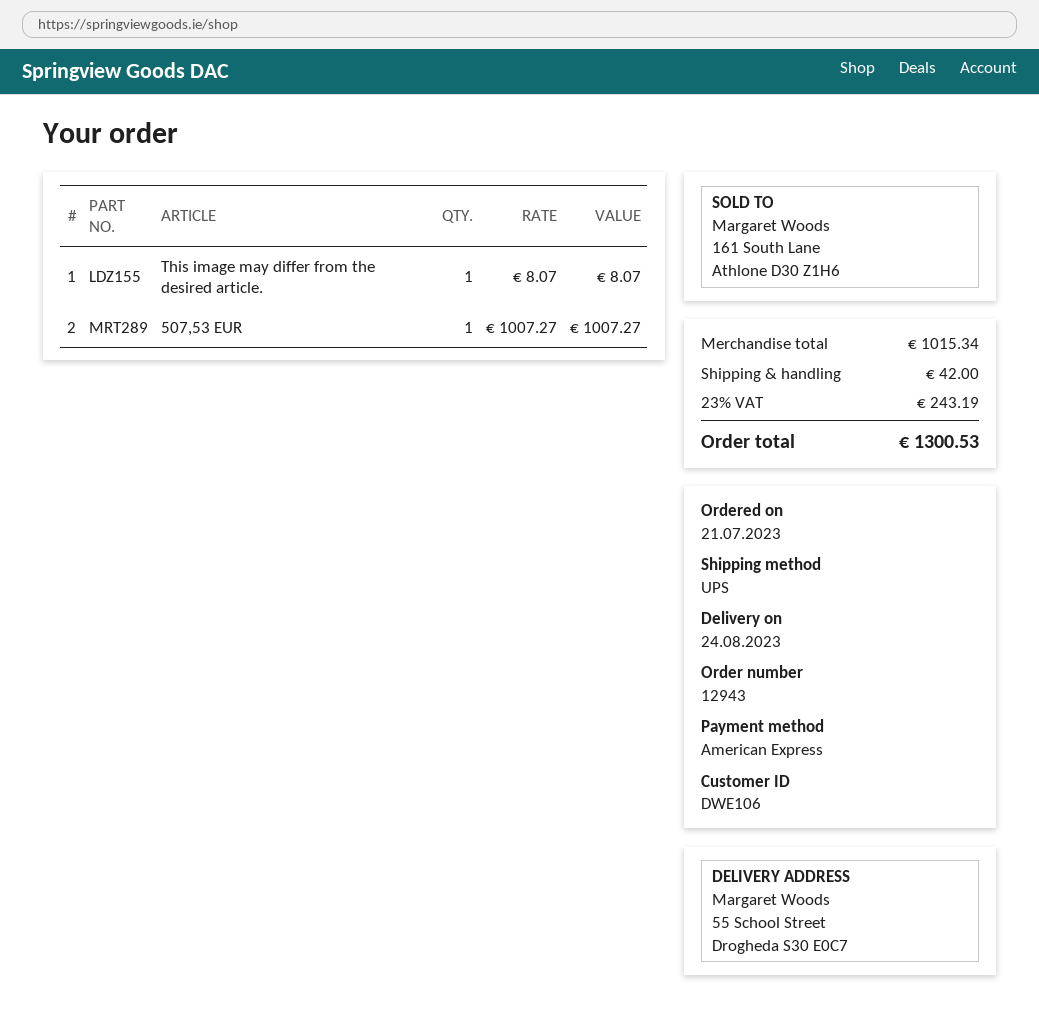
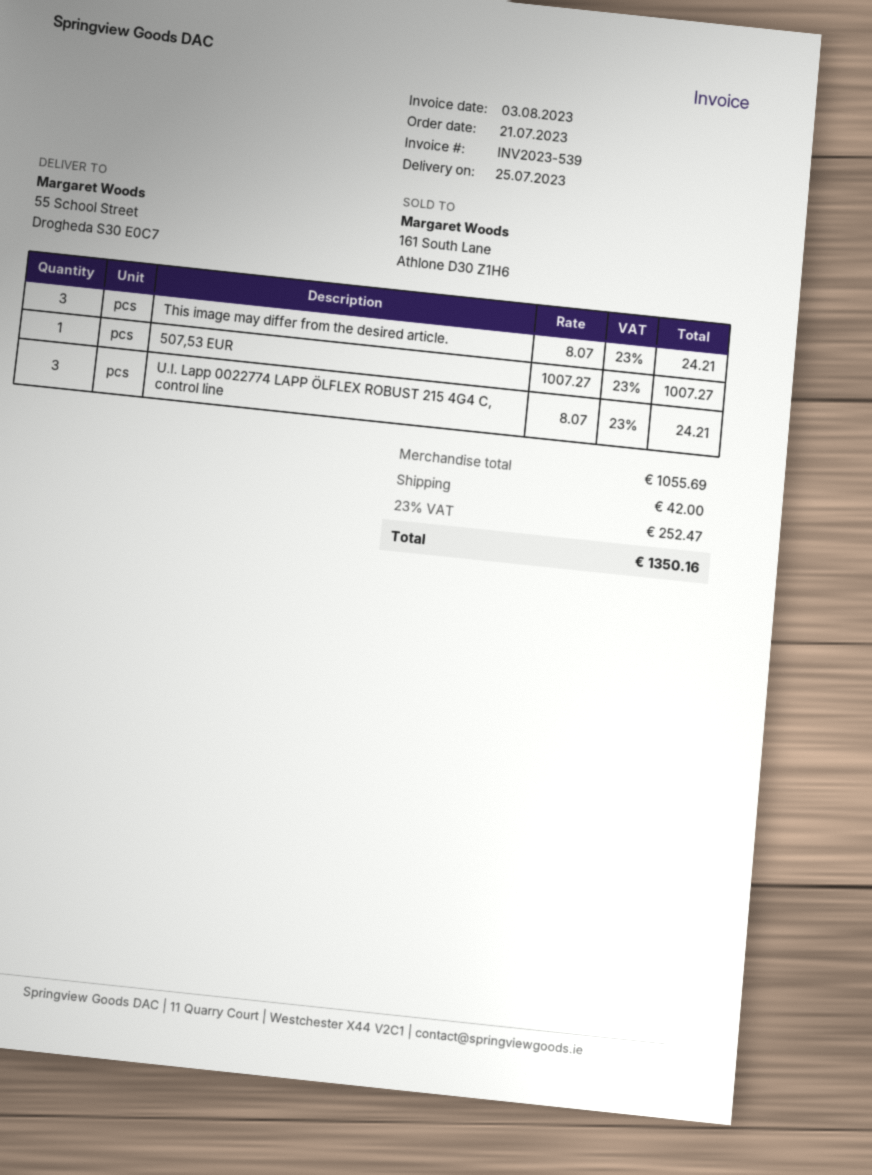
delivery date: 2023-08-24 -> 2023-07-25
This image may differ from the desired article.: 1 x 8.07 = 8.07 -> 3 x 8.07 = 24.21
U.I. Lapp 0022774 LAPP ÖLFLEX ROBUST 215 4G4 C, control line: none -> 3 x 8.07 = 24.21
subtotal: 1015.34 -> 1055.69
tax: 23% = 243.19 -> 23% = 252.47
total: 1300.53 -> 1350.16

